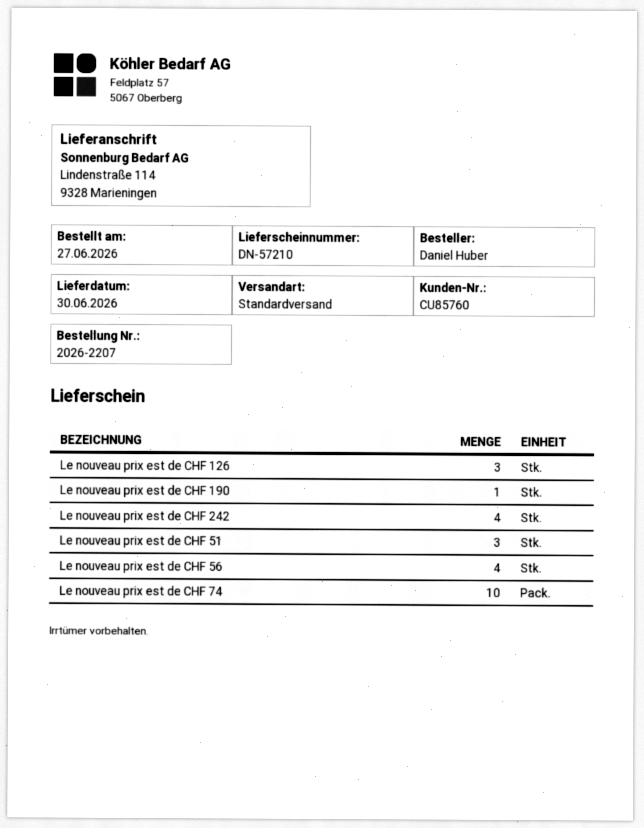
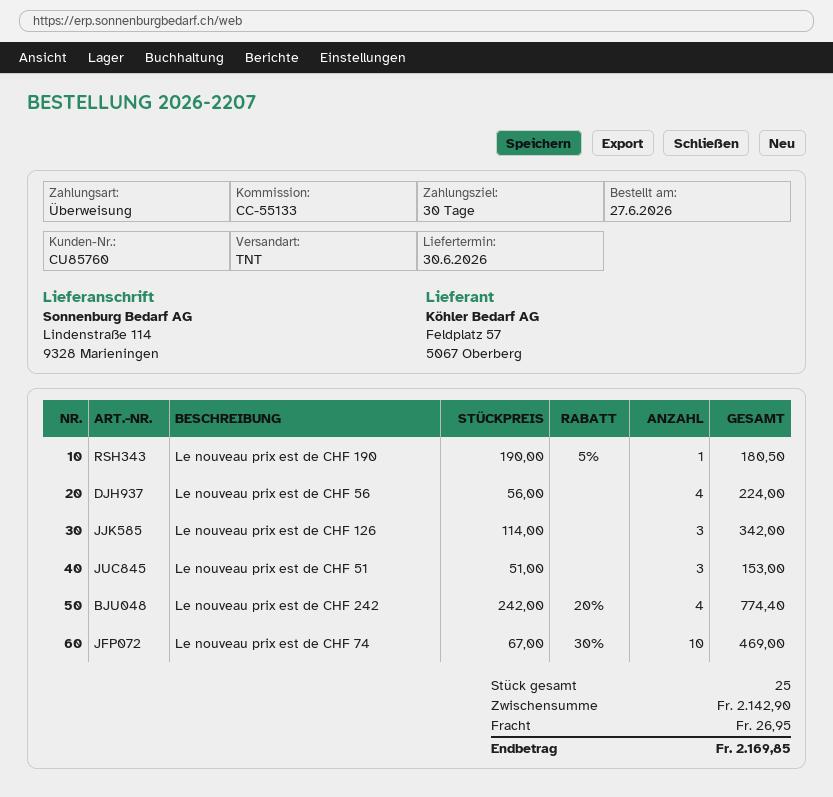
shipping method: standard -> TNT

